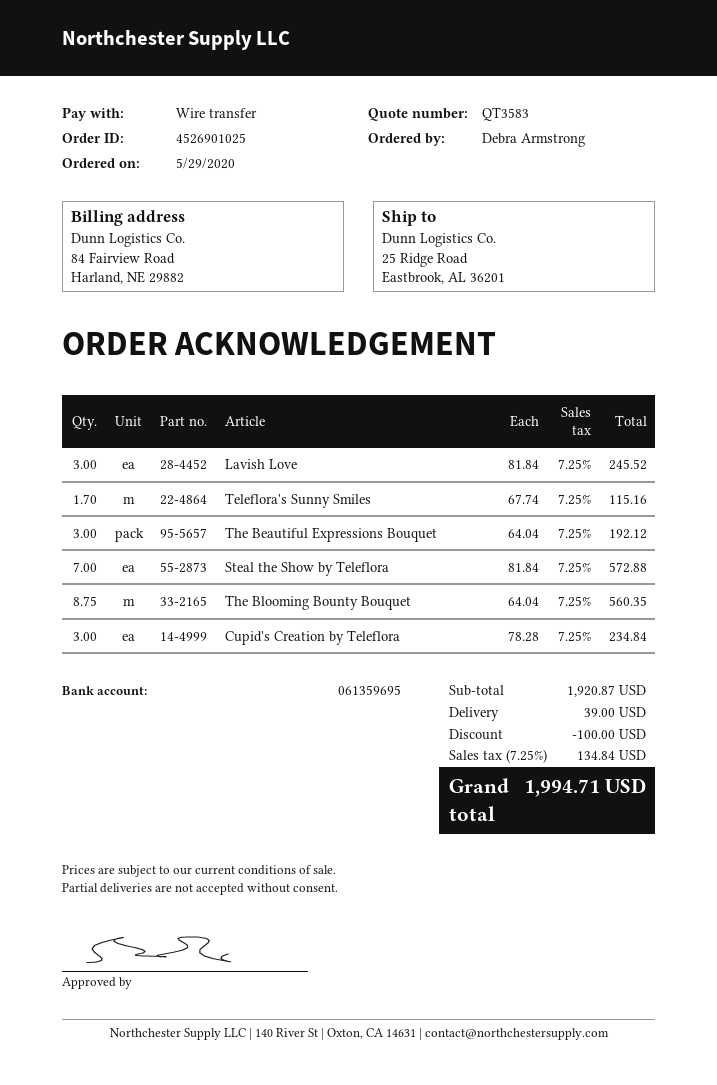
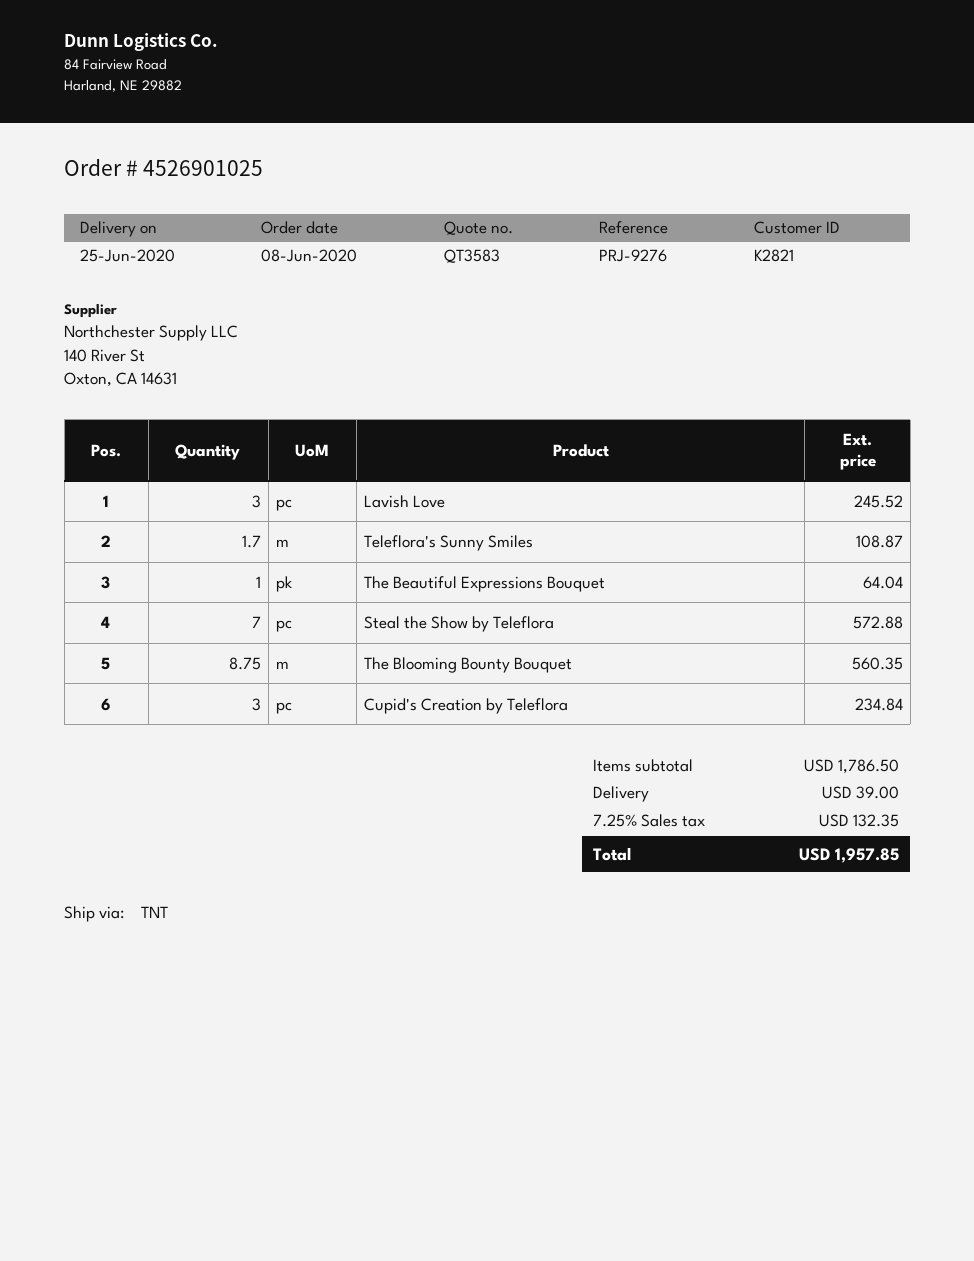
order date: 2020-05-29 -> 2020-06-08
Teleflora's Sunny Smiles: 1.7 for 115.16 -> 1.7 for 108.87
The Beautiful Expressions Bouquet: 3 for 192.12 -> 1 for 64.04
subtotal: 1920.87 -> 1786.50
discount: 100.00 -> none
tax: 7.25% = 134.84 -> 7.25% = 132.35
total: 1994.71 -> 1957.85

